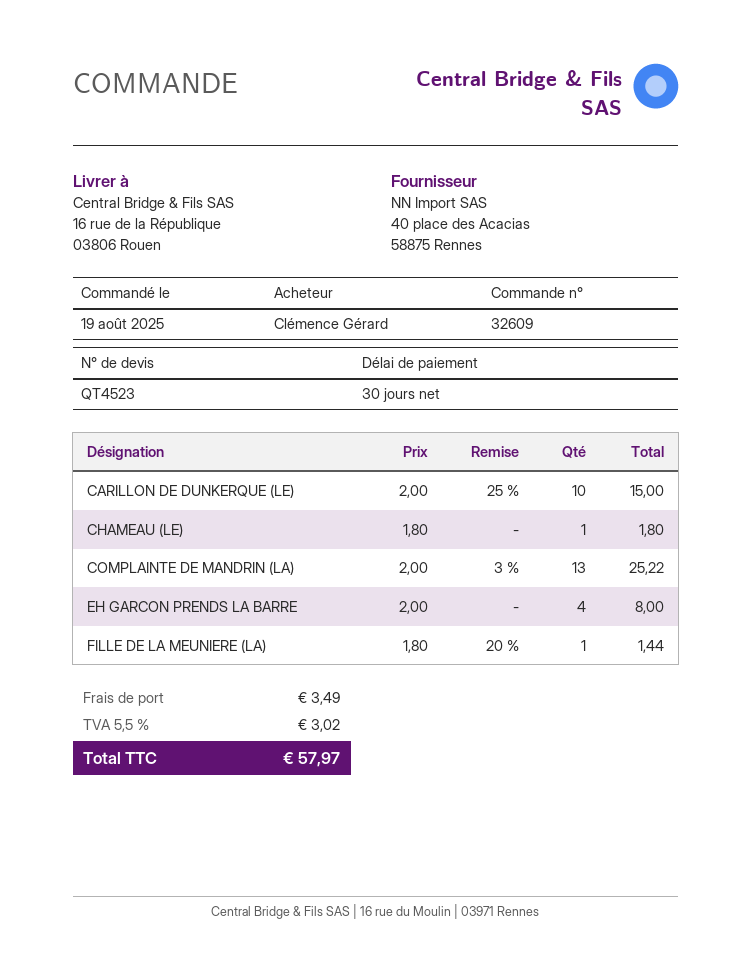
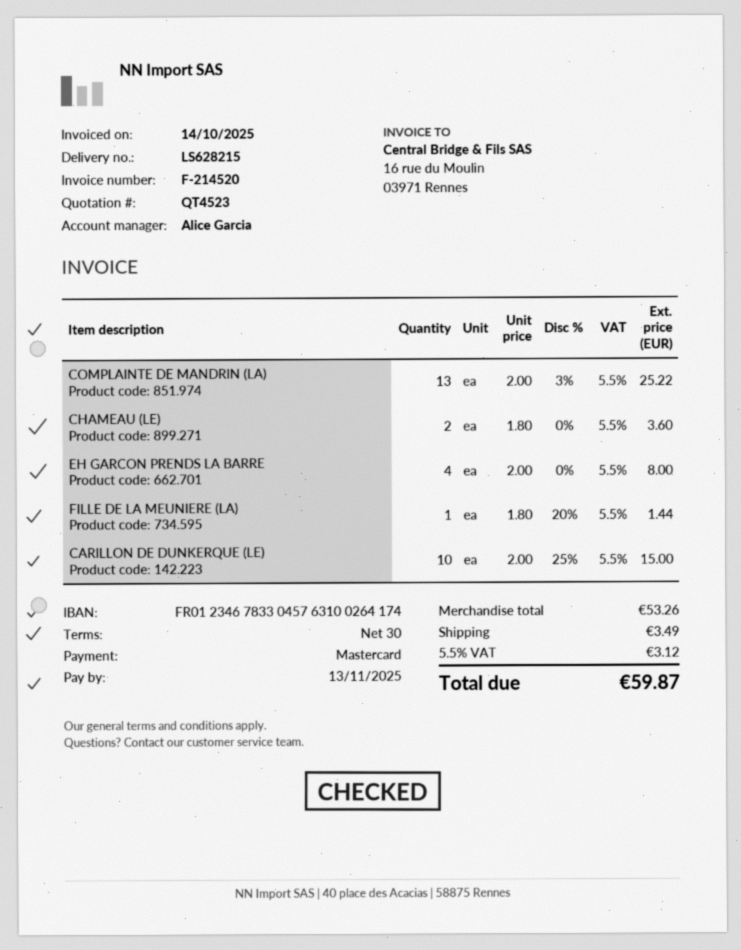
CHAMEAU (LE): 1 x 1.80 = 1.80 -> 2 x 1.80 = 3.60
tax: 5.5% = 3.02 -> 5.5% = 3.12
total: 57.97 -> 59.87

